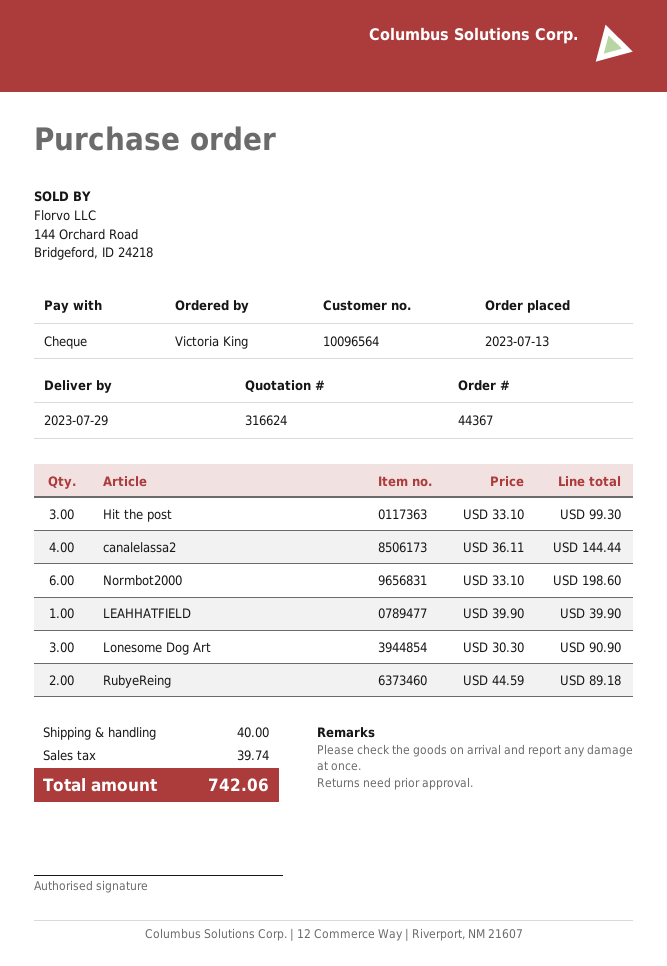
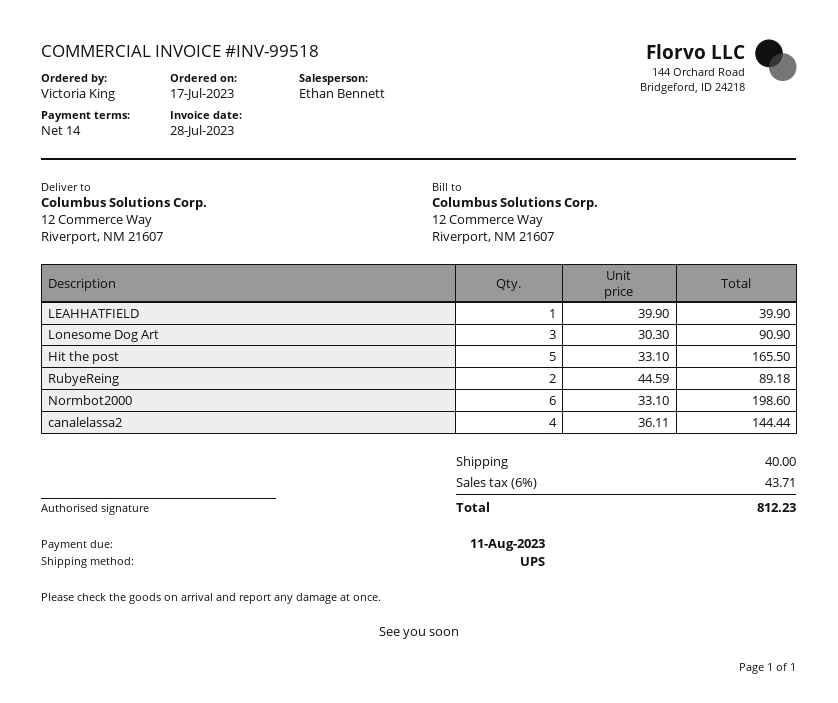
order date: 2023-07-13 -> 2023-07-17
Hit the post: 3 x 33.10 = 99.30 -> 5 x 33.10 = 165.50
tax: 39.74 -> 43.71
total: 742.06 -> 812.23

